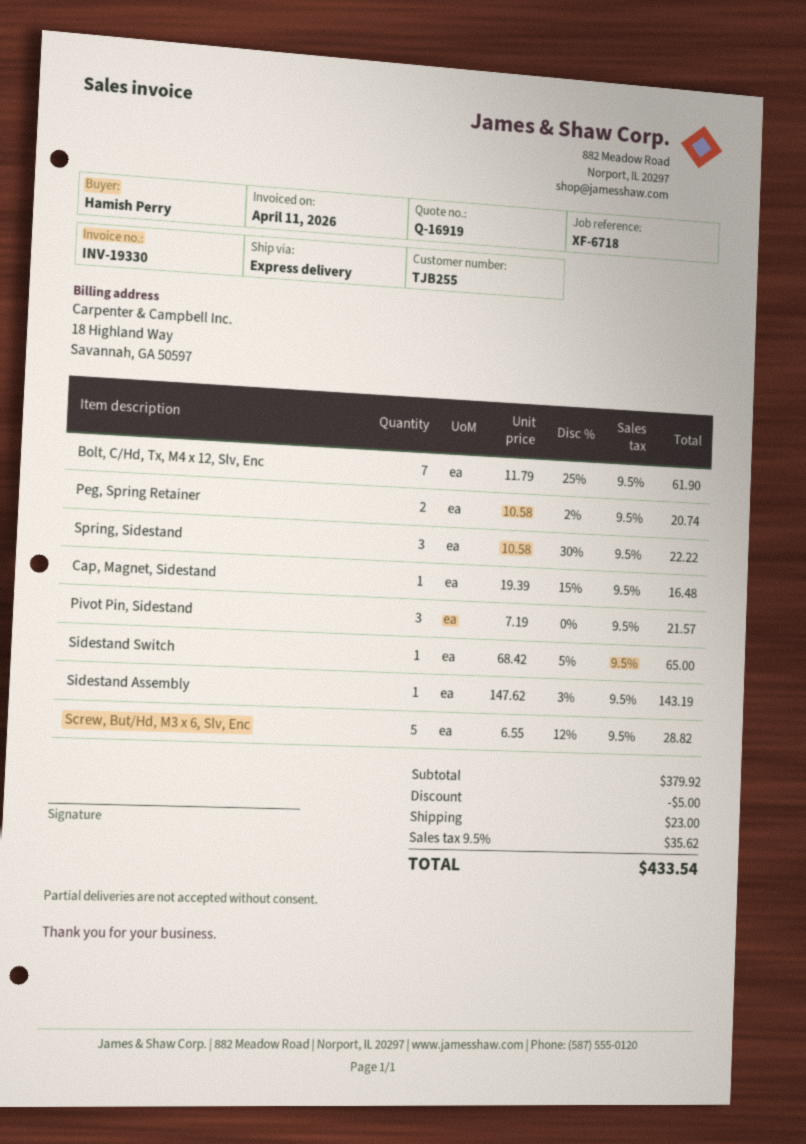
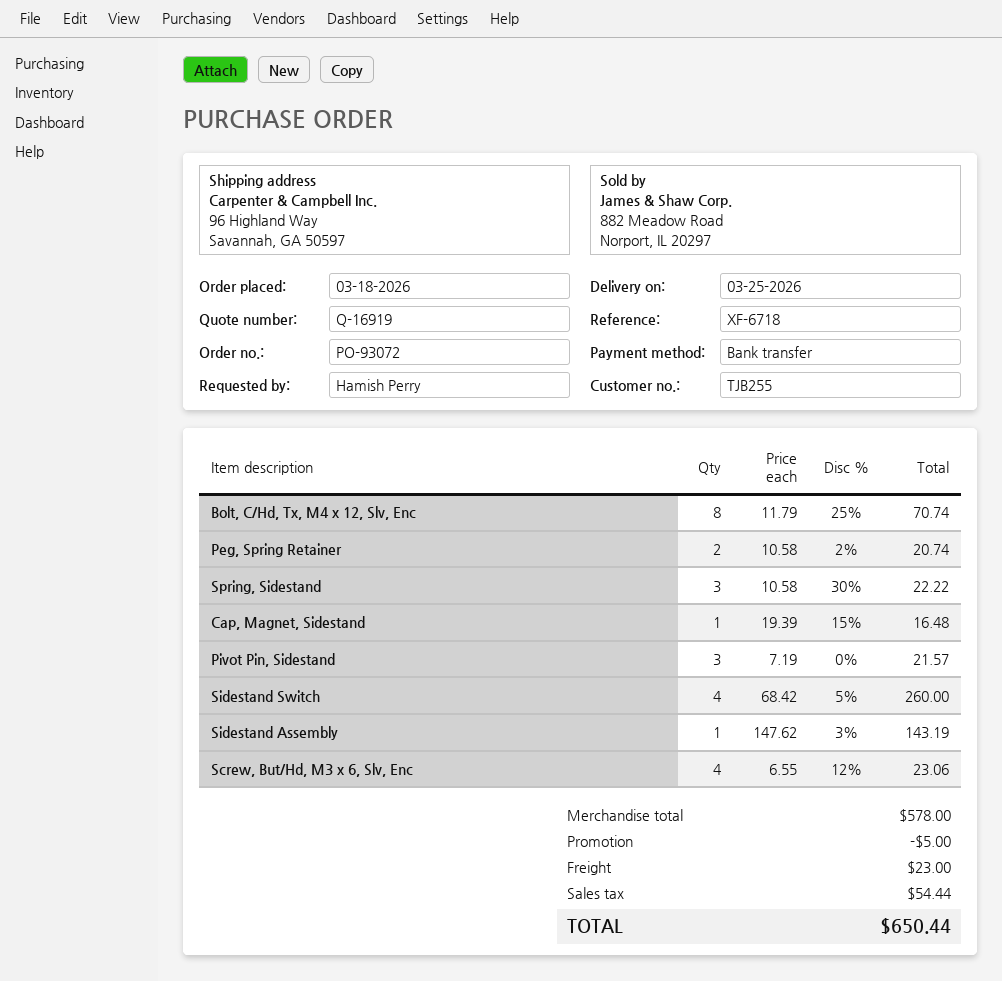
Bolt, C/Hd, Tx, M4 x 12, Slv, Enc: 7 x 11.79 - 25% = 61.90 -> 8 x 11.79 - 25% = 70.74
Sidestand Switch: 1 x 68.42 - 5% = 65.00 -> 4 x 68.42 - 5% = 260.00
Screw, But/Hd, M3 x 6, Slv, Enc: 5 x 6.55 - 12% = 28.82 -> 4 x 6.55 - 12% = 23.06
subtotal: 379.92 -> 578.00
tax: 35.62 -> 54.44
total: 433.54 -> 650.44

